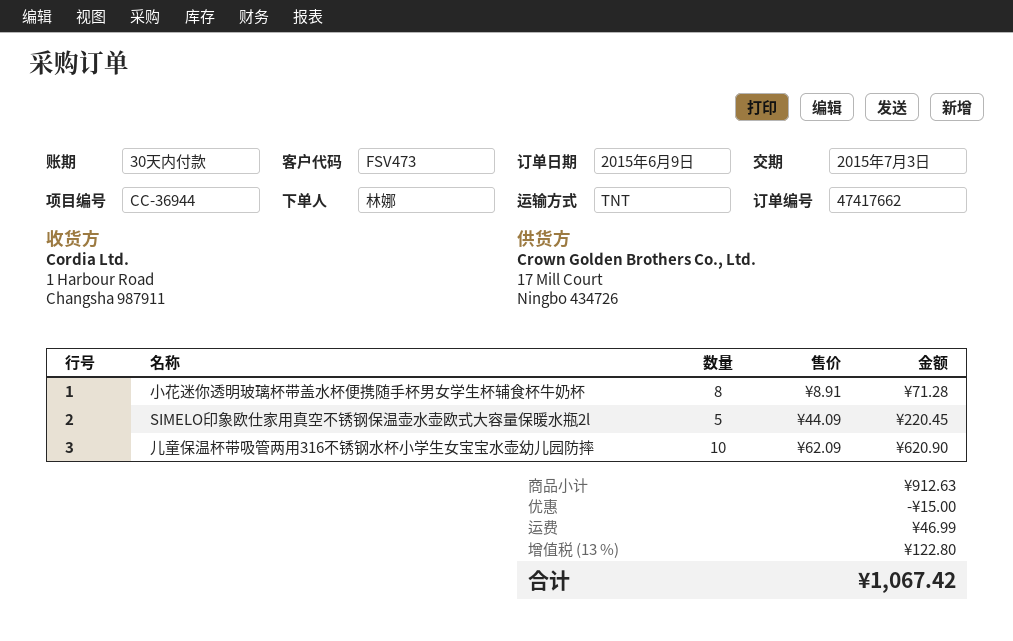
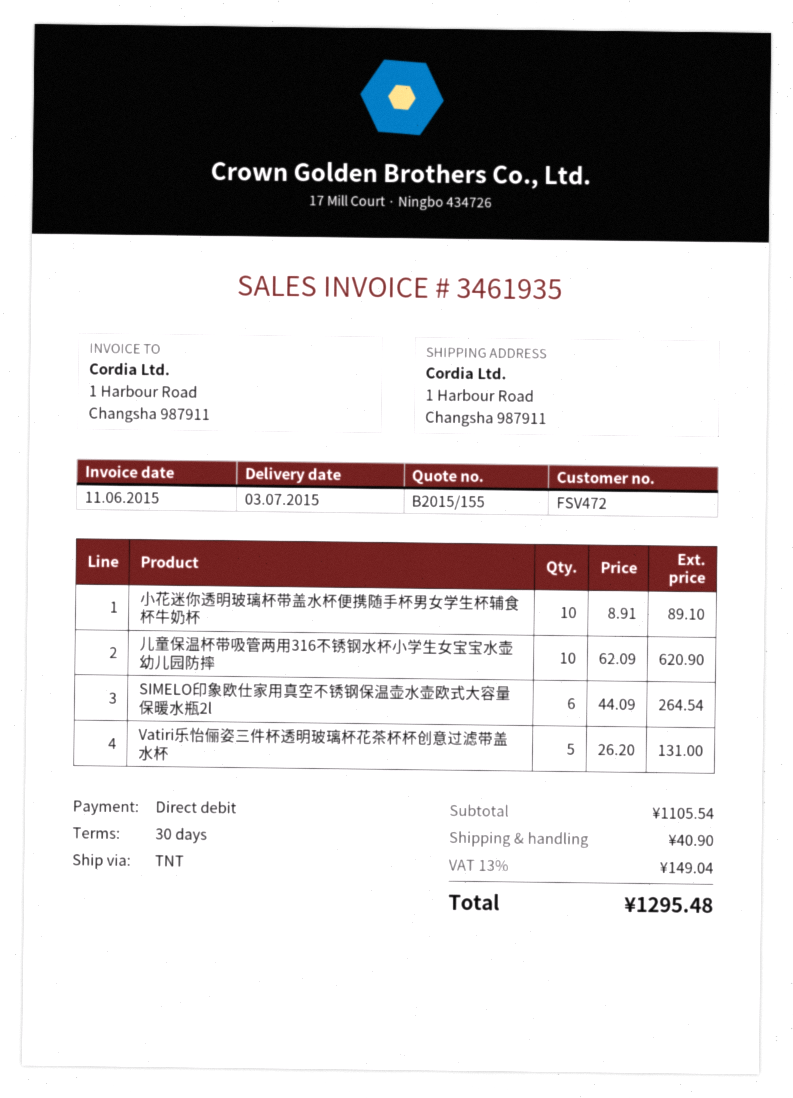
customer number: FSV473 -> FSV472
小花迷你透明玻璃杯带盖水杯便携随手杯男女学生杯辅食杯牛奶杯: 8 x 8.91 = 71.28 -> 10 x 8.91 = 89.10
SIMELO印象欧仕家用真空不锈钢保温壶水壶欧式大容量保暖水瓶2l: 5 x 44.09 = 220.45 -> 6 x 44.09 = 264.54
Vatiri乐怡俪姿三件杯透明玻璃杯花茶杯杯创意过滤带盖水杯: none -> 5 x 26.20 = 131.00
subtotal: 912.63 -> 1105.54
discount: 15.00 -> none
shipping: 46.99 -> 40.90
tax: 13% = 122.80 -> 13% = 149.04
total: 1067.42 -> 1295.48

